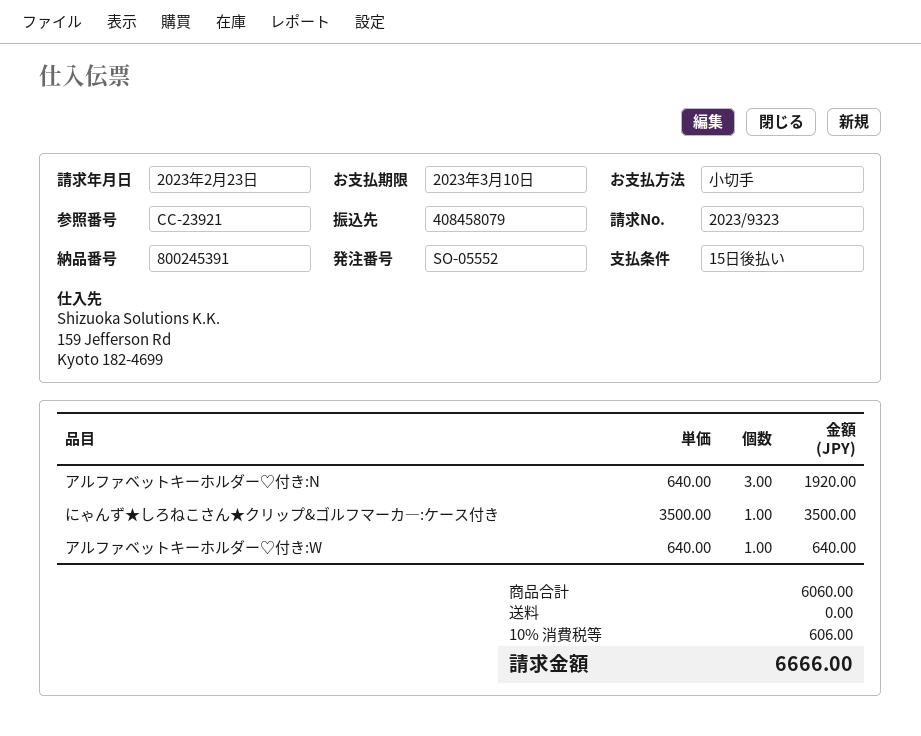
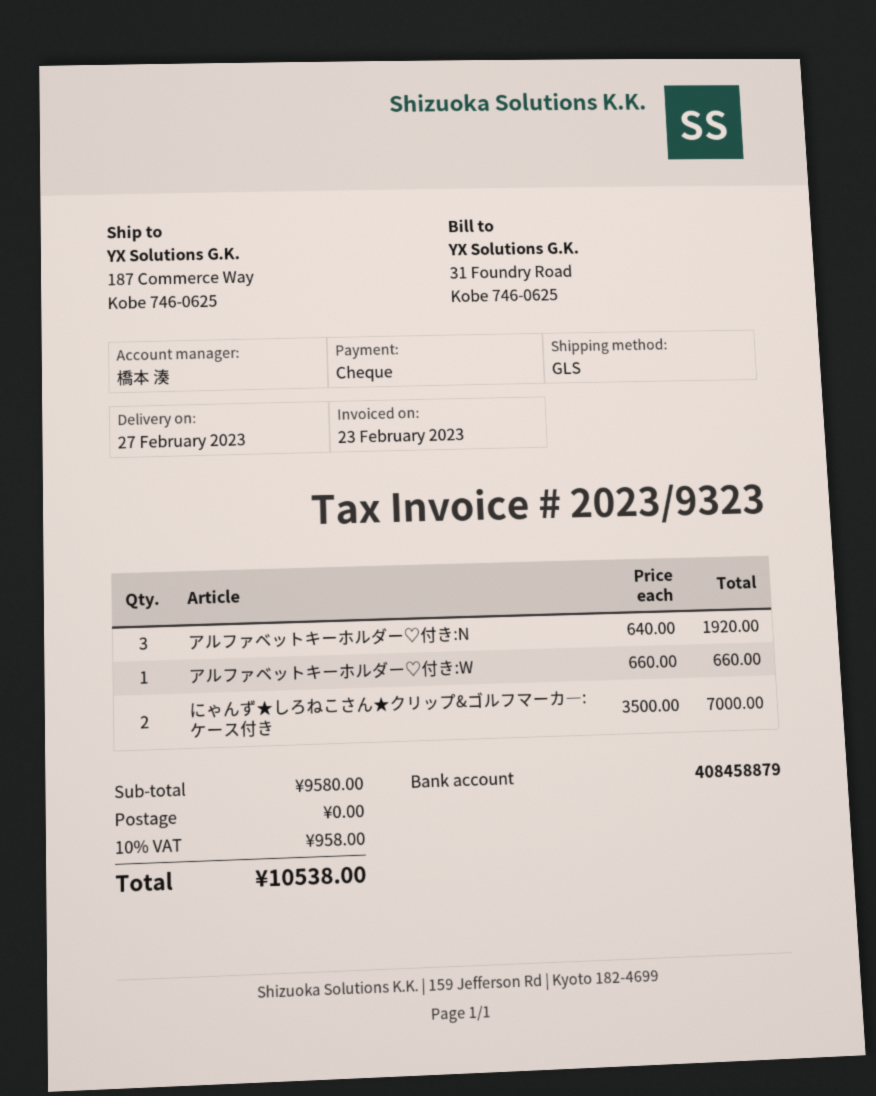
bank account: 408458079 -> 408458879
にゃんず★しろねこさん★クリップ&ゴルフマーカ―:ケース付き: 1 x 3500.00 = 3500.00 -> 2 x 3500.00 = 7000.00
アルファベットキーホルダー♡付き:W: 1 x 640.00 = 640.00 -> 1 x 660.00 = 660.00
subtotal: 6060.00 -> 9580.00
tax: 10% = 606.00 -> 10% = 958.00
total: 6666.00 -> 10538.00

